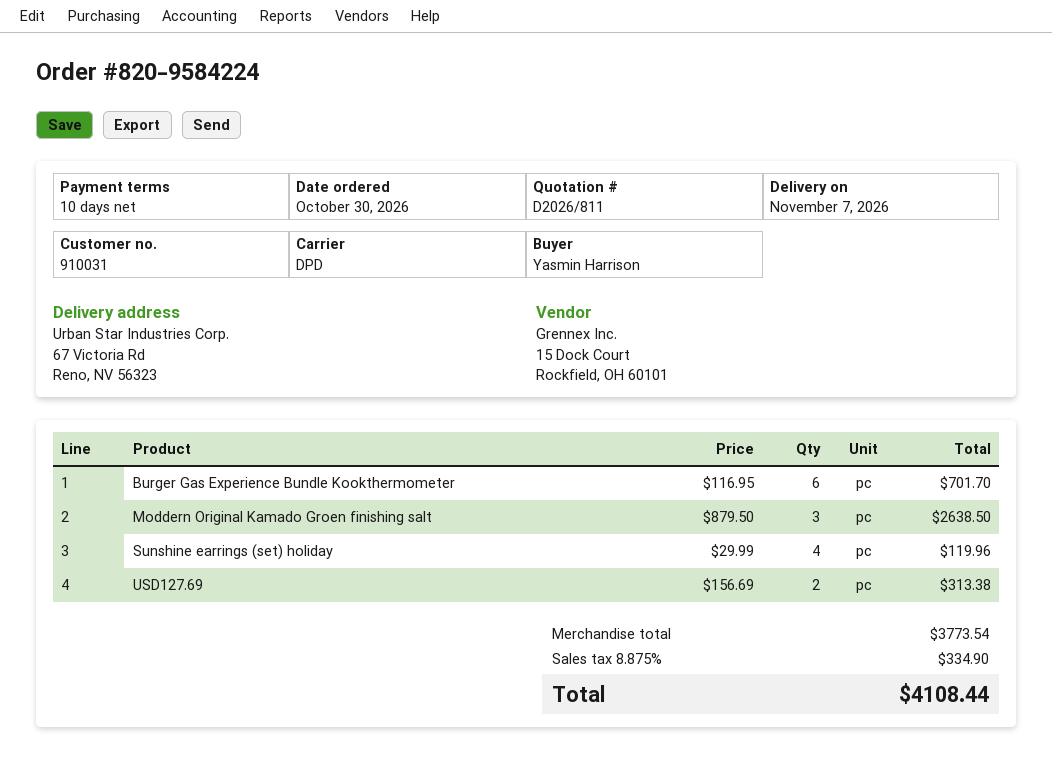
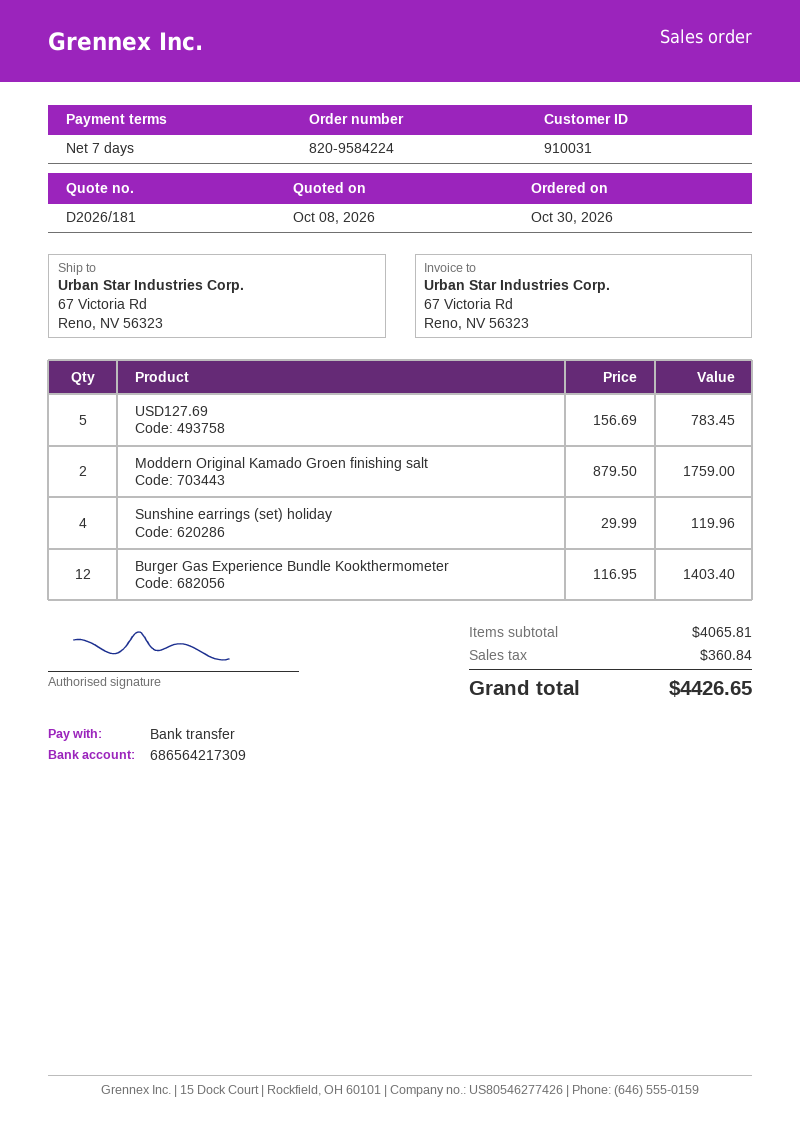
quote number: D2026/811 -> D2026/181
payment terms: 10 days -> 7 days
Burger Gas Experience Bundle Kookthermometer: 6 x 116.95 = 701.70 -> 12 x 116.95 = 1403.40
Moddern Original Kamado Groen finishing salt: 3 x 879.50 = 2638.50 -> 2 x 879.50 = 1759.00
USD127.69: 2 x 156.69 = 313.38 -> 5 x 156.69 = 783.45
subtotal: 3773.54 -> 4065.81
tax: 334.90 -> 360.84
total: 4108.44 -> 4426.65

